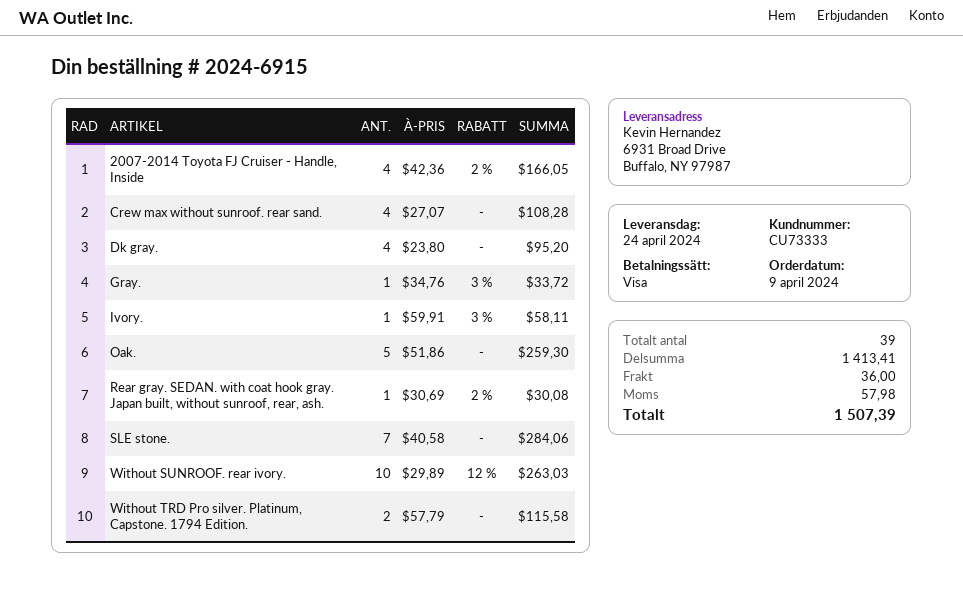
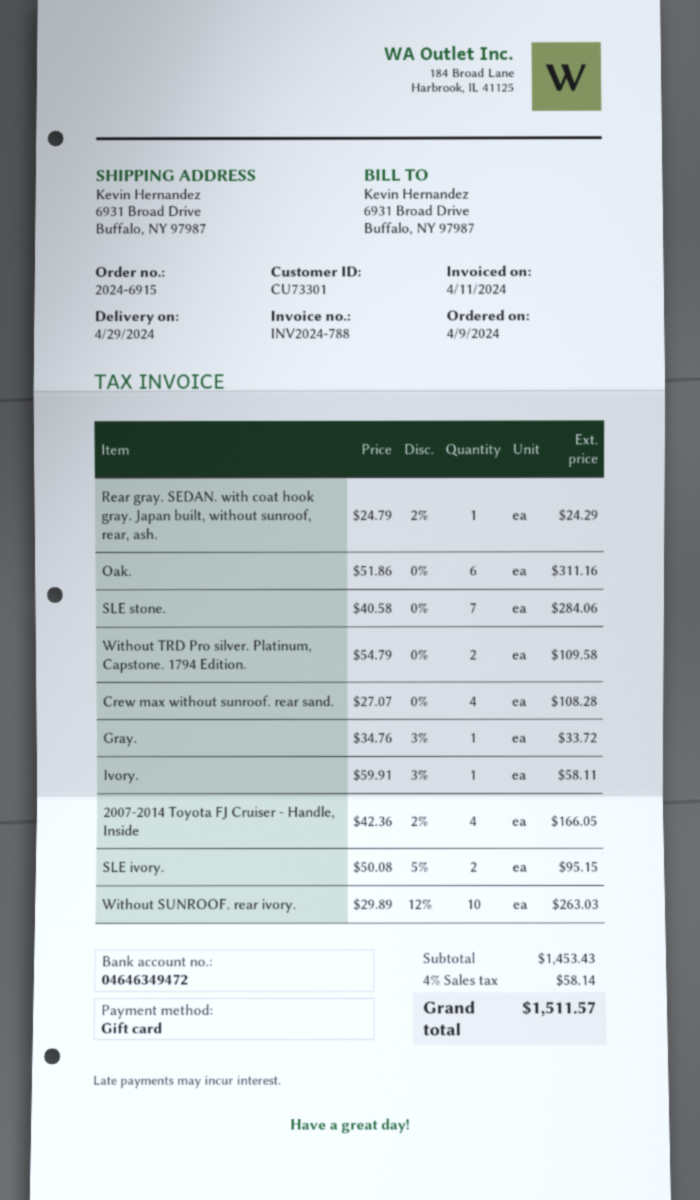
delivery date: 2024-04-24 -> 2024-04-29
customer number: CU73333 -> CU73301
payment method: Visa -> gift card
Dk gray.: 4 x 23.80 = 95.20 -> none
Oak.: 5 x 51.86 = 259.30 -> 6 x 51.86 = 311.16
Rear gray. SEDAN. with coat hook gray. Japan built, without sunroof, rear, ash.: 1 x 30.69 - 2% = 30.08 -> 1 x 24.79 - 2% = 24.29
Without TRD Pro silver. Platinum, Capstone. 1794 Edition.: 2 x 57.79 = 115.58 -> 2 x 54.79 = 109.58
SLE ivory.: none -> 2 x 50.08 - 5% = 95.15
subtotal: 1413.41 -> 1453.43
shipping: 36.00 -> none
tax: 57.98 -> 58.14
total: 1507.39 -> 1511.57

